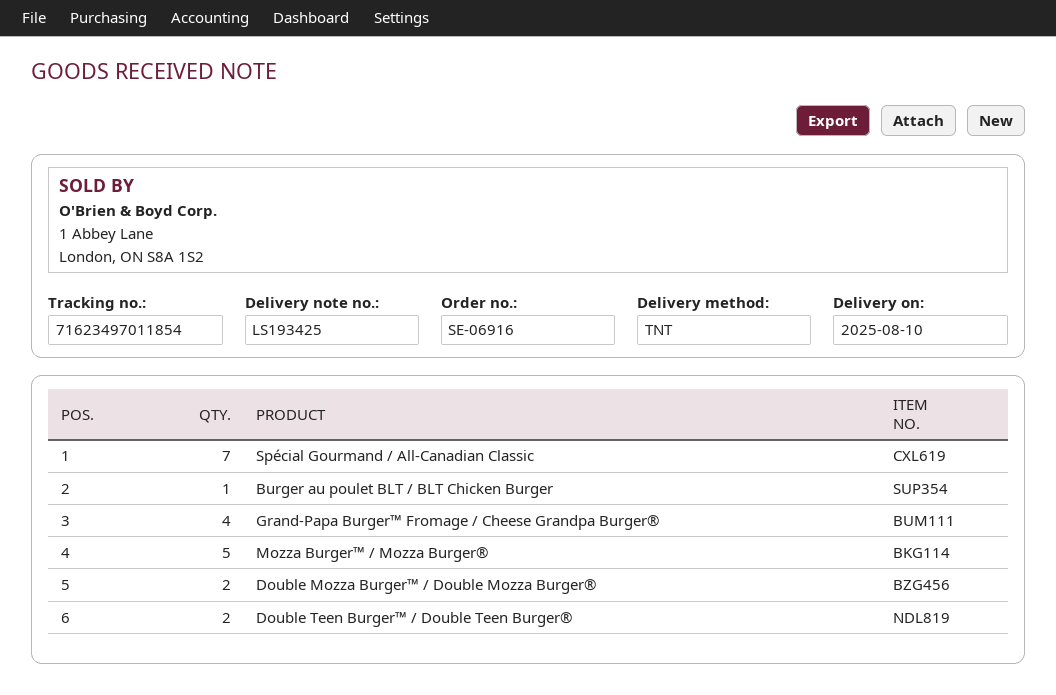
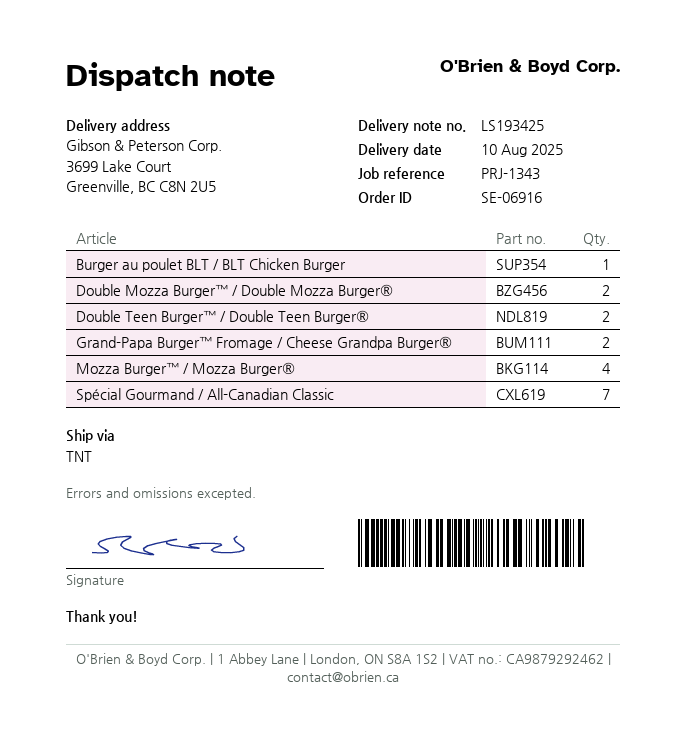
Grand-Papa Burger™ Fromage / Cheese Grandpa Burger®: 4 -> 2
Mozza Burger™ / Mozza Burger®: 5 -> 4

